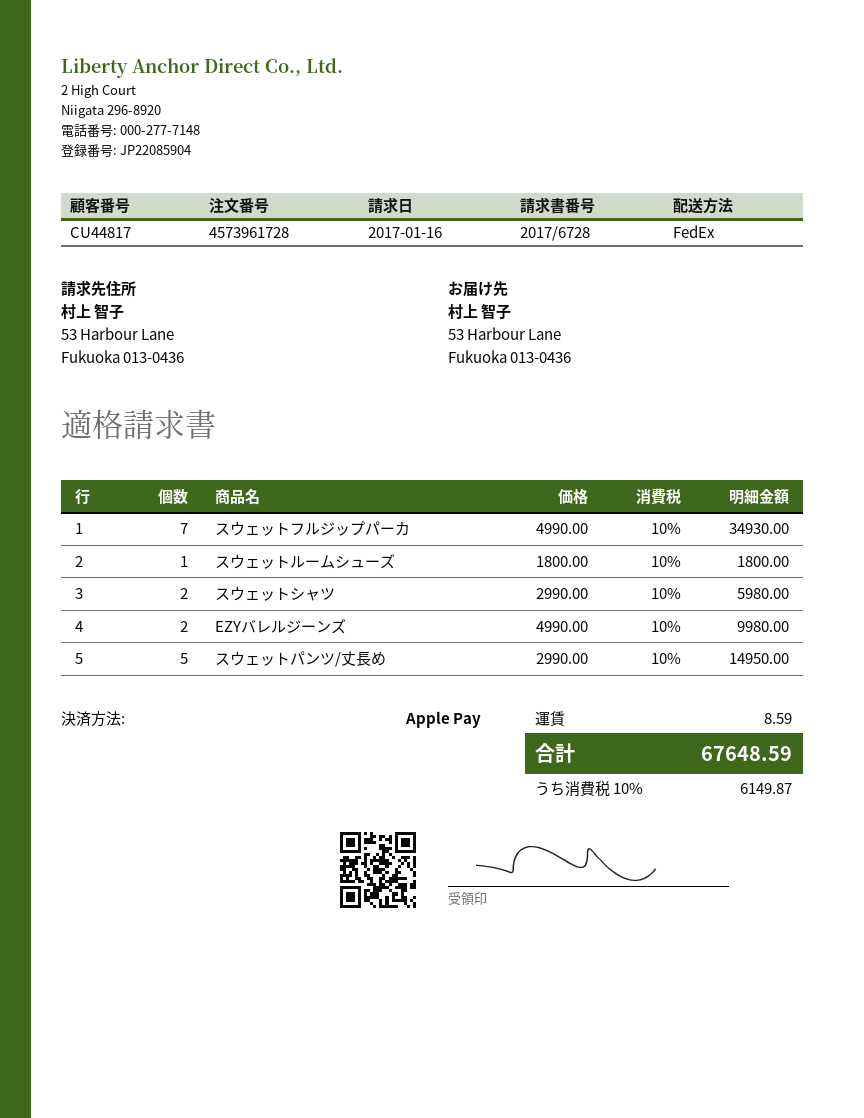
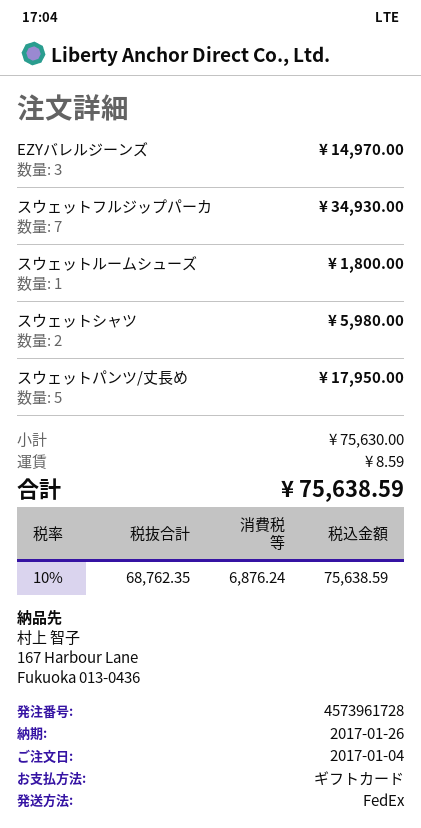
payment method: Apple Pay -> gift card
ship to: 53 Harbour Lane, Fukuoka 013-0436 -> 167 Harbour Lane, Fukuoka 013-0436
EZYバレルジーンズ: 2 for 9980.00 -> 3 for 14970.00
スウェットパンツ/丈長め: 5 for 14950.00 -> 5 for 17950.00
tax: 10% = 6149.87 -> 10% = 6876.24
total: 67648.59 -> 75638.59

